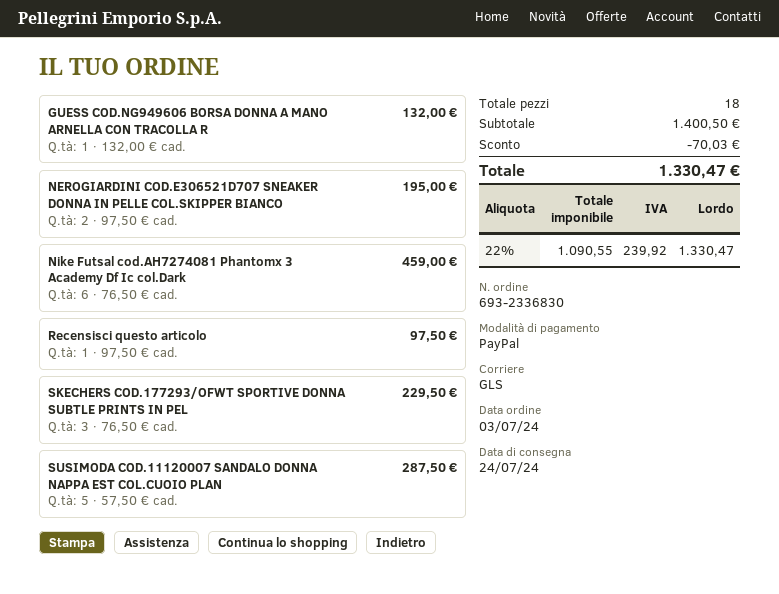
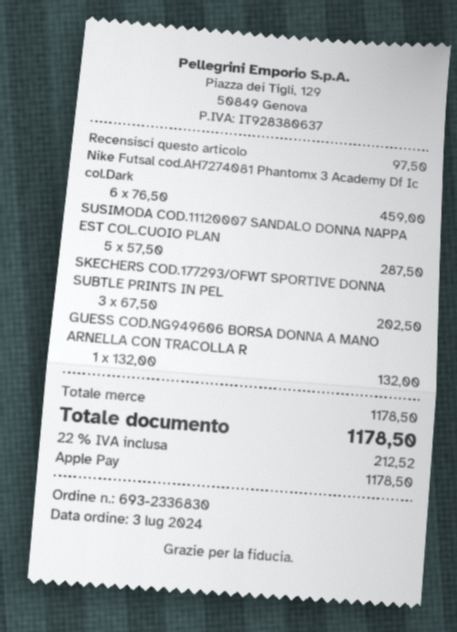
payment method: PayPal -> Apple Pay
NEROGIARDINI COD.E306521D707 SNEAKER DONNA IN PELLE COL.SKIPPER BIANCO: 2 x 97.50 = 195.00 -> none
SKECHERS COD.177293/OFWT SPORTIVE DONNA SUBTLE PRINTS IN PEL: 3 x 76.50 = 229.50 -> 3 x 67.50 = 202.50
subtotal: 1400.50 -> 1178.50
discount: 70.03 -> none
tax: 22% = 239.92 -> 22% = 212.52
total: 1330.47 -> 1178.50

